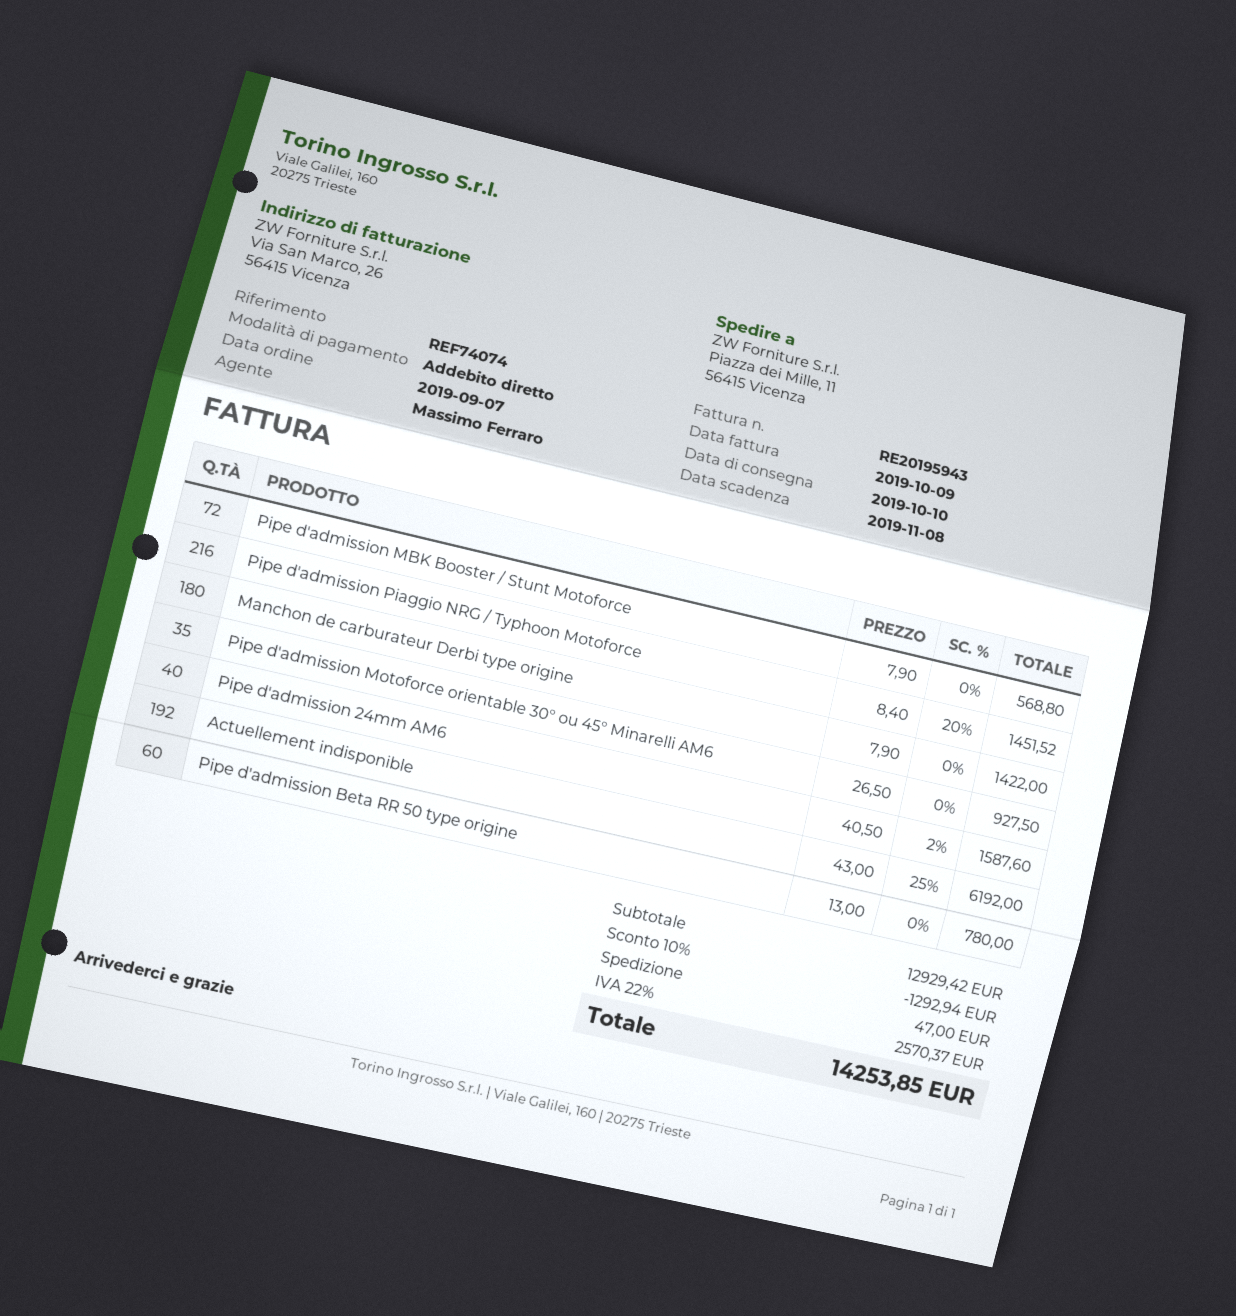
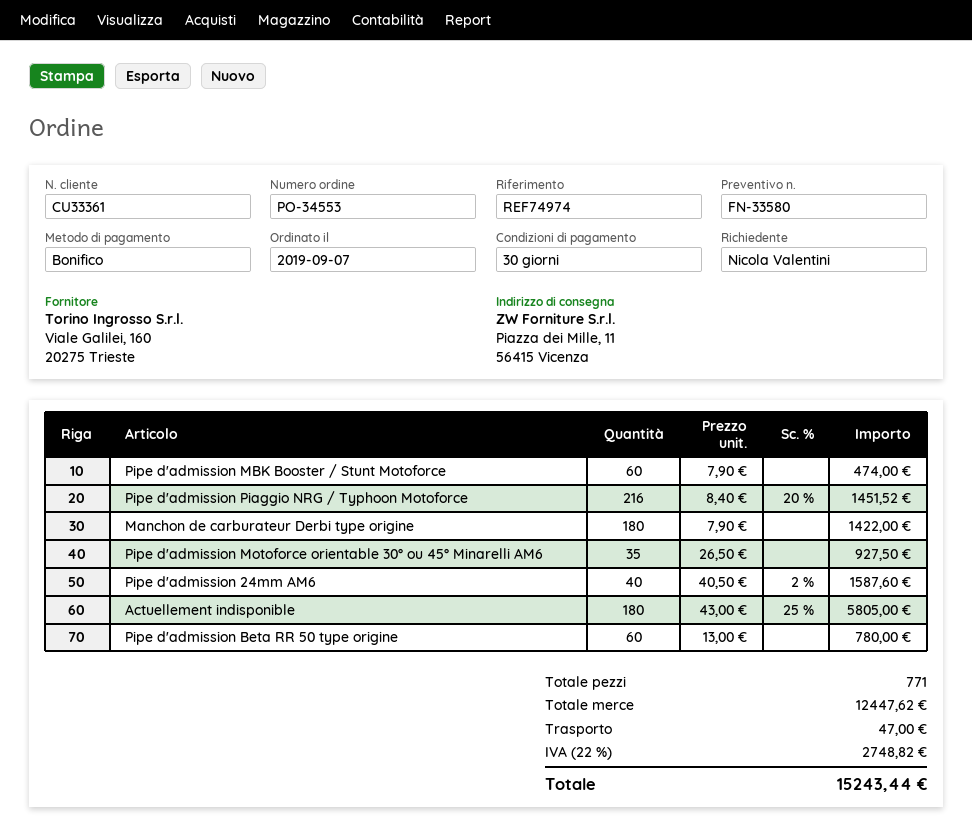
reference: REF74074 -> REF74974
payment method: direct debit -> bank transfer
Pipe d'admission MBK Booster / Stunt Motoforce: 72 x 7.90 = 568.80 -> 60 x 7.90 = 474.00
Actuellement indisponible: 192 x 43.00 - 25% = 6192.00 -> 180 x 43.00 - 25% = 5805.00
subtotal: 12929.42 -> 12447.62
discount: 10% = 1292.94 -> none
tax: 22% = 2570.37 -> 22% = 2748.82
total: 14253.85 -> 15243.44

